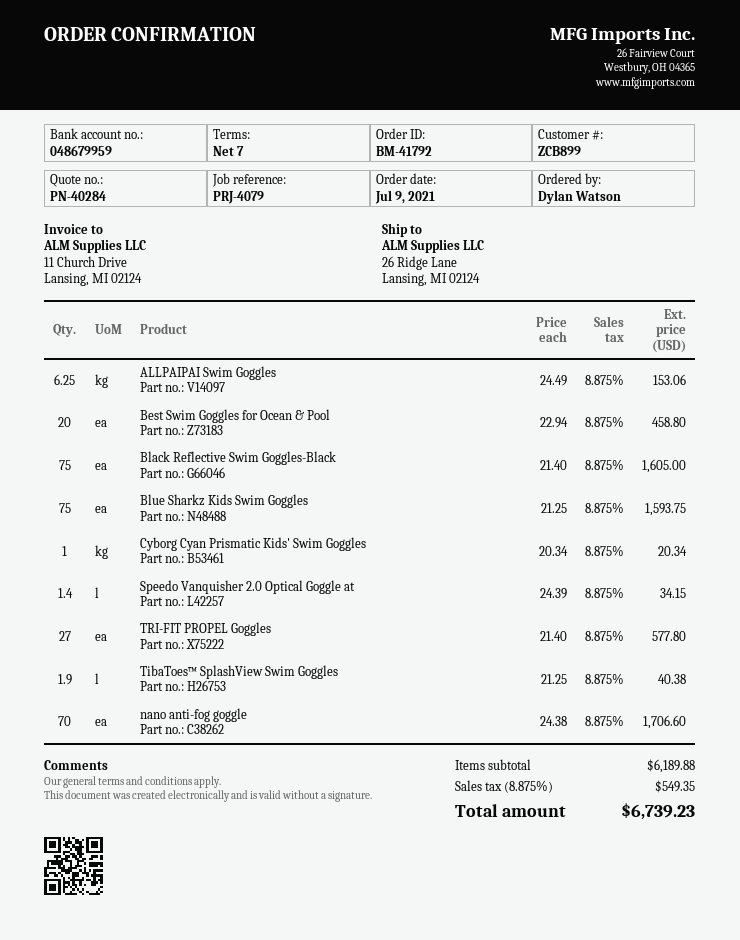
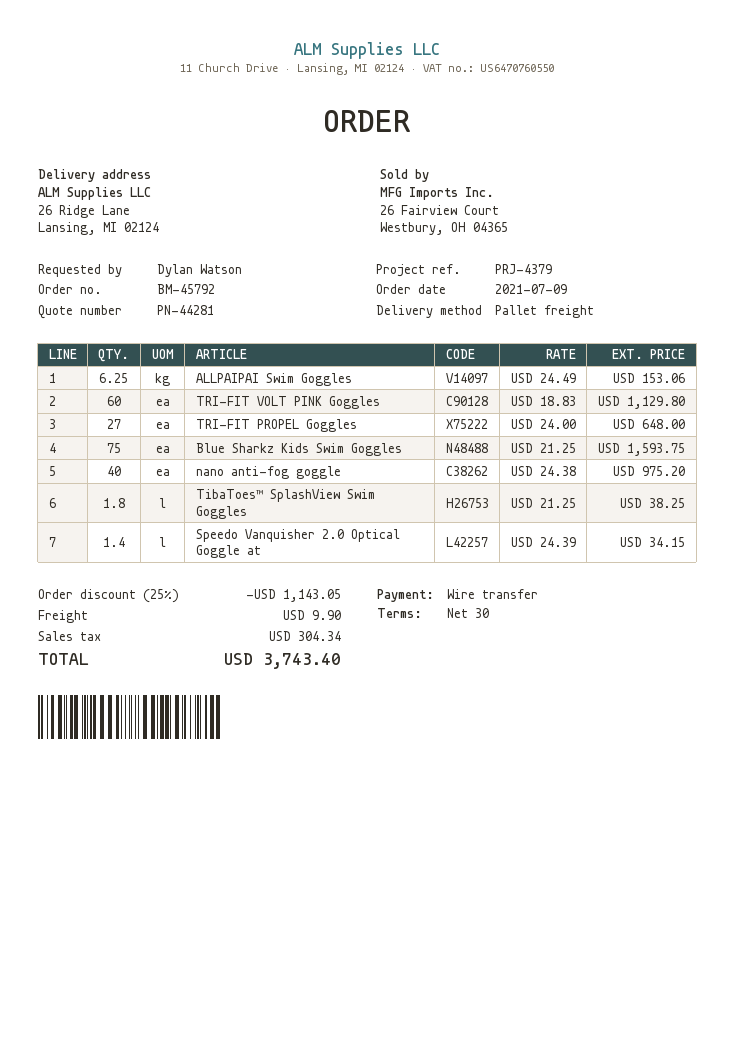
quote number: PN-40284 -> PN-44281
order number: BM-41792 -> BM-45792
payment terms: 7 days -> 30 days
reference: PRJ-4079 -> PRJ-4379
Best Swim Goggles for Ocean & Pool: 20 x 22.94 = 458.80 -> none
Black Reflective Swim Goggles-Black: 75 x 21.40 = 1605.00 -> none
Cyborg Cyan Prismatic Kids' Swim Goggles: 1 x 20.34 = 20.34 -> none
TRI-FIT PROPEL Goggles: 27 x 21.40 = 577.80 -> 27 x 24.00 = 648.00
TibaToes™ SplashView Swim Goggles: 1.9 x 21.25 = 40.38 -> 1.8 x 21.25 = 38.25
nano anti-fog goggle: 70 x 24.38 = 1706.60 -> 40 x 24.38 = 975.20
TRI-FIT VOLT PINK Goggles: none -> 60 x 18.83 = 1129.80
discount: none -> 25% = 1143.05
shipping: none -> 9.90
tax: 549.35 -> 304.34
total: 6739.23 -> 3743.40

